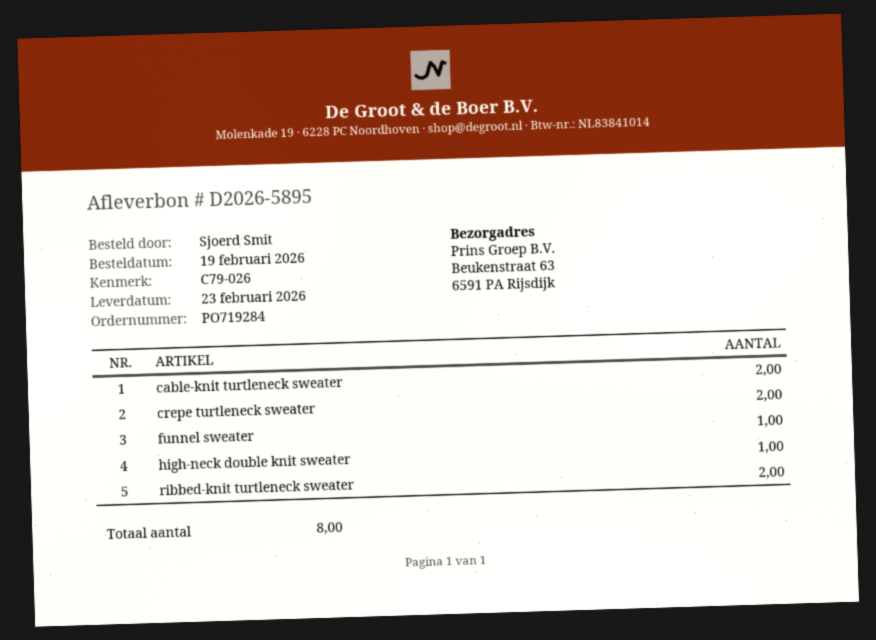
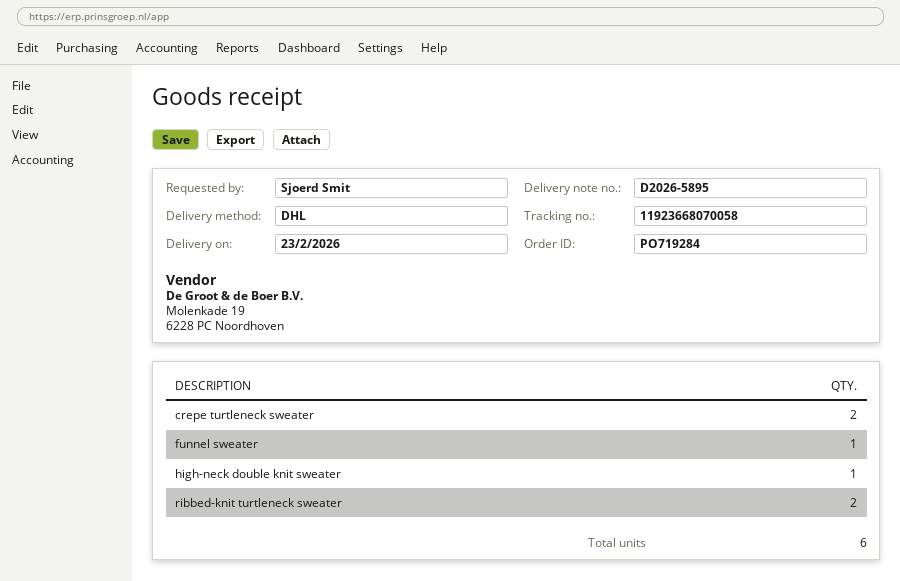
cable-knit turtleneck sweater: 2 -> none
total quantity: 8 -> 6

